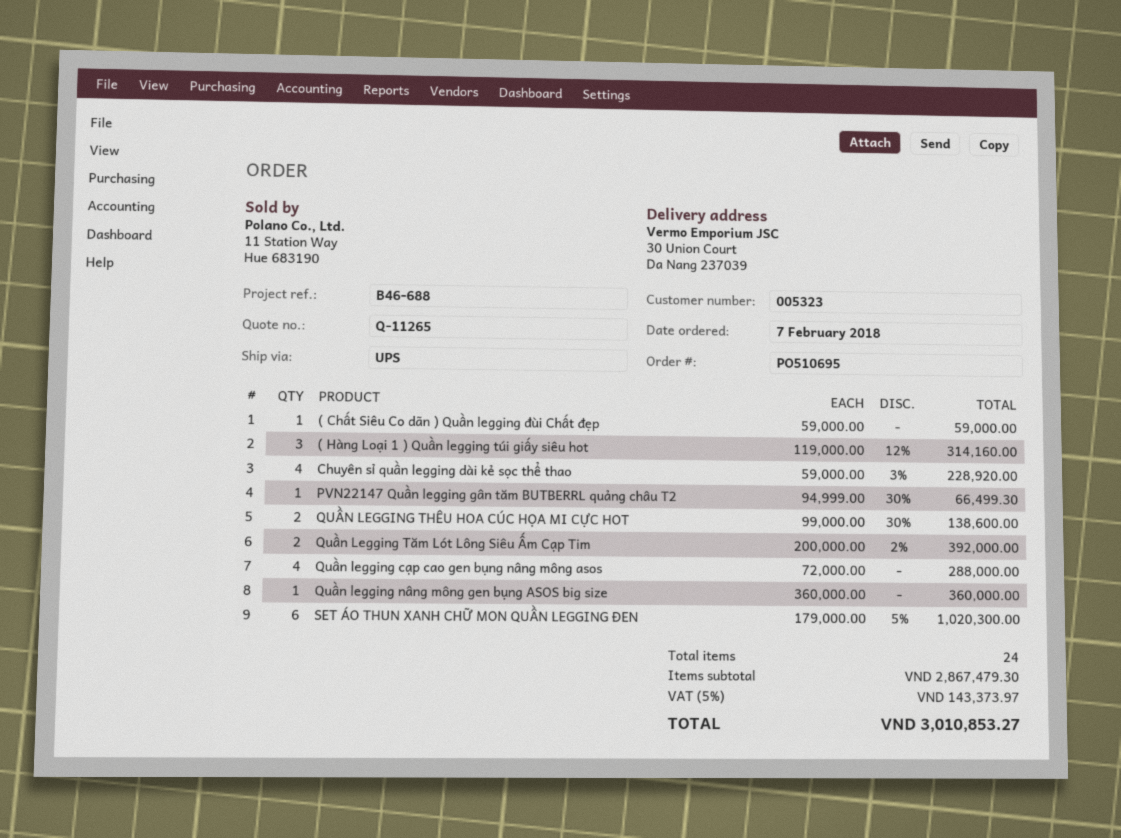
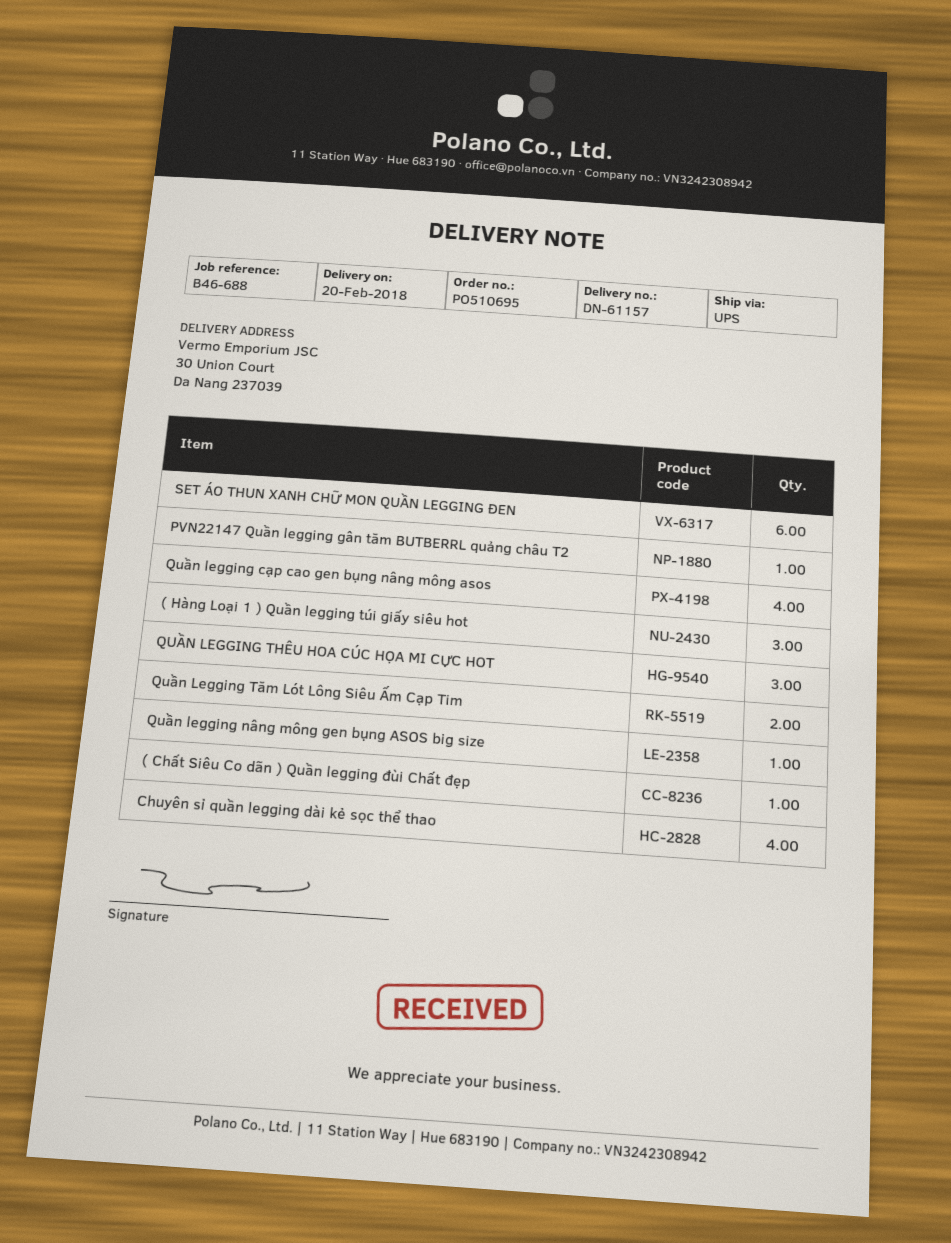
QUẦN LEGGING THÊU HOA CÚC HỌA MI CỰC HOT: 2 -> 3

